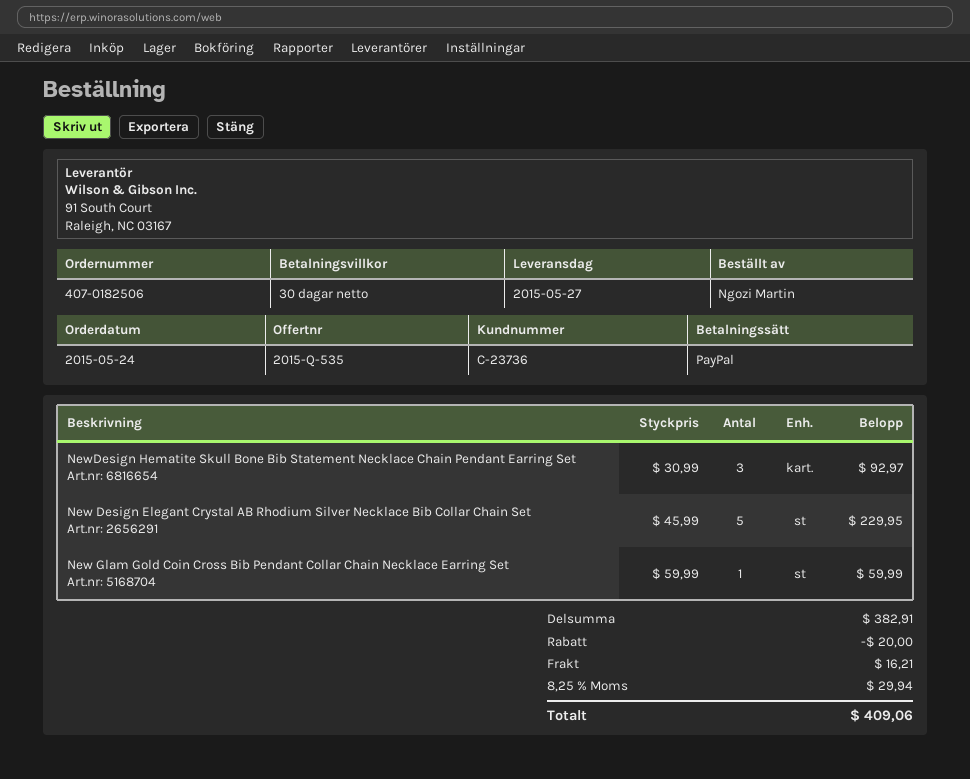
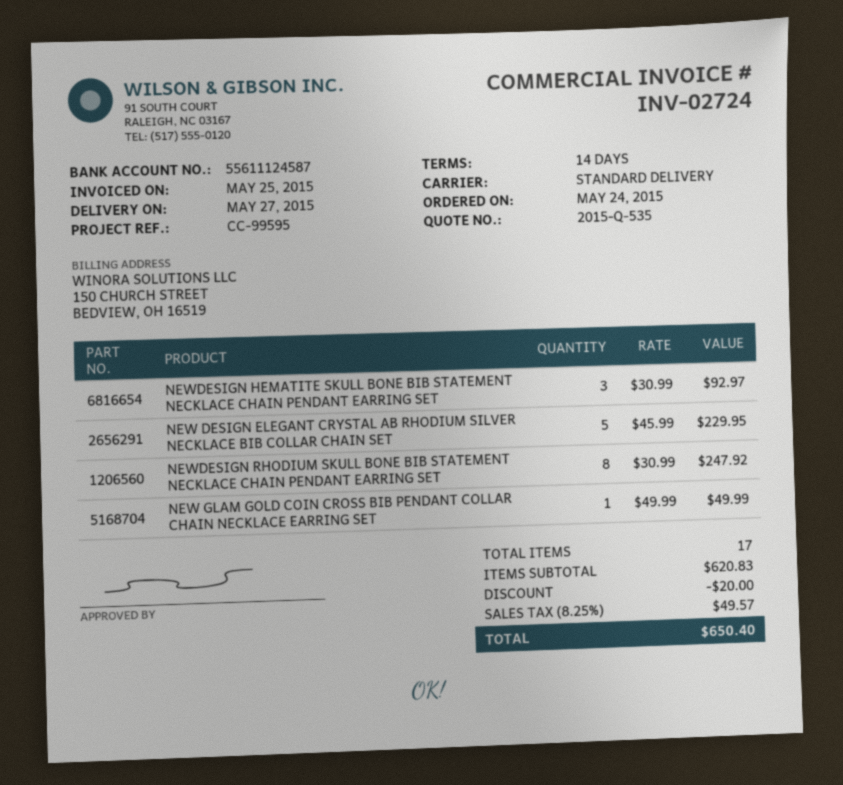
payment terms: 30 days -> 14 days
New Glam Gold Coin Cross Bib Pendant Collar Chain Necklace Earring Set: 1 x 59.99 = 59.99 -> 1 x 49.99 = 49.99
NEWDESIGN RHODIUM SKULL BONE BIB STATEMENT NECKLACE CHAIN PENDANT EARRING SET: none -> 8 x 30.99 = 247.92
subtotal: 382.91 -> 620.83
shipping: 16.21 -> none
tax: 8.25% = 29.94 -> 8.25% = 49.57
total: 409.06 -> 650.40

